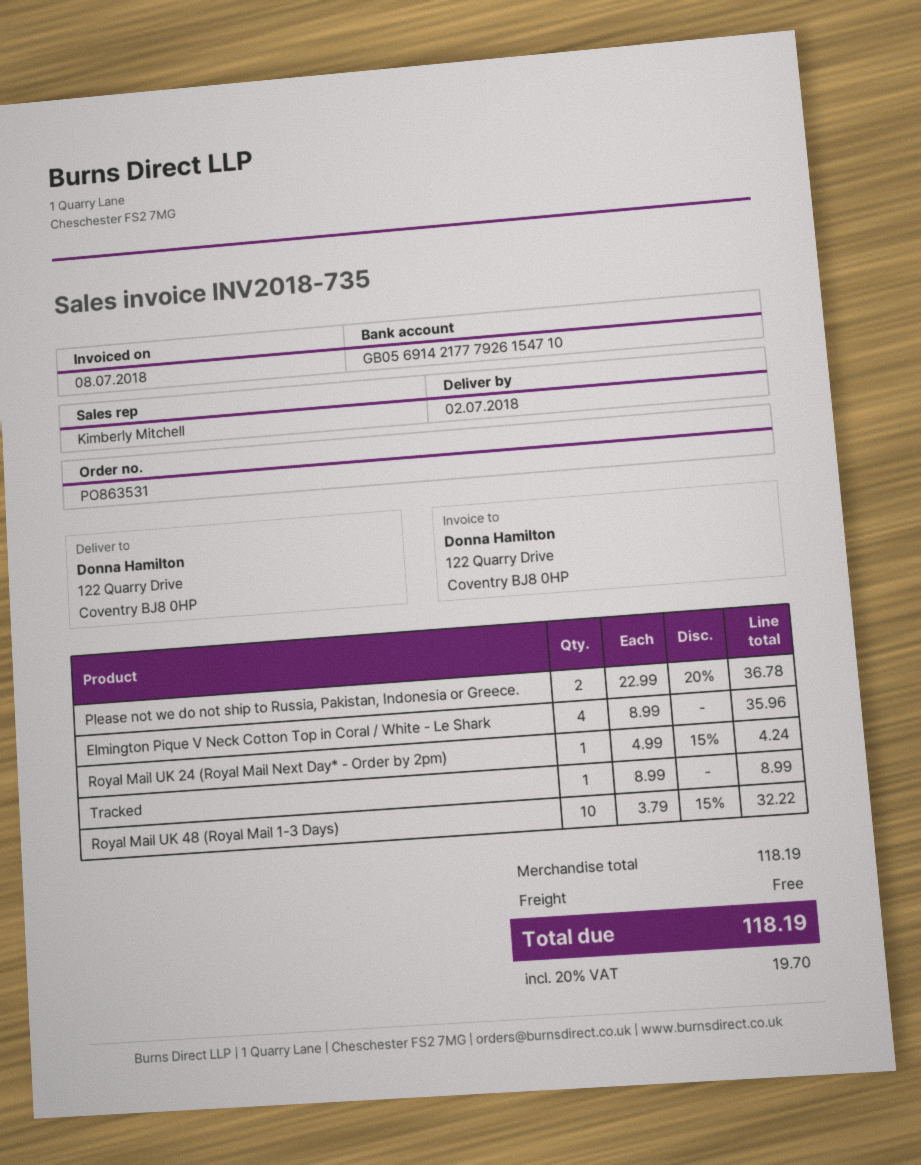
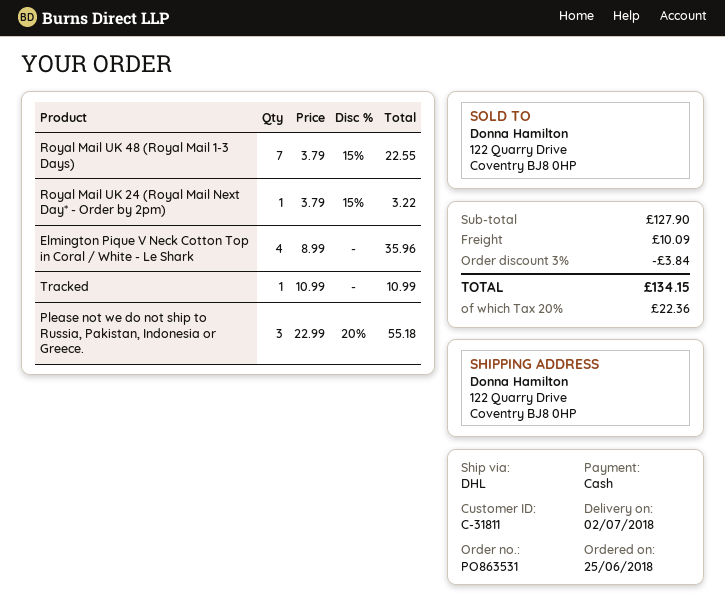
Please not we do not ship to Russia, Pakistan, Indonesia or Greece.: 2 x 22.99 - 20% = 36.78 -> 3 x 22.99 - 20% = 55.18
Royal Mail UK 24 (Royal Mail Next Day* - Order by 2pm): 1 x 4.99 - 15% = 4.24 -> 1 x 3.79 - 15% = 3.22
Tracked: 1 x 8.99 = 8.99 -> 1 x 10.99 = 10.99
Royal Mail UK 48 (Royal Mail 1-3 Days): 10 x 3.79 - 15% = 32.22 -> 7 x 3.79 - 15% = 22.55
subtotal: 118.19 -> 127.90
discount: none -> 3% = 3.84
shipping: 0.00 -> 10.09
tax: 20% = 19.70 -> 20% = 22.36
total: 118.19 -> 134.15

